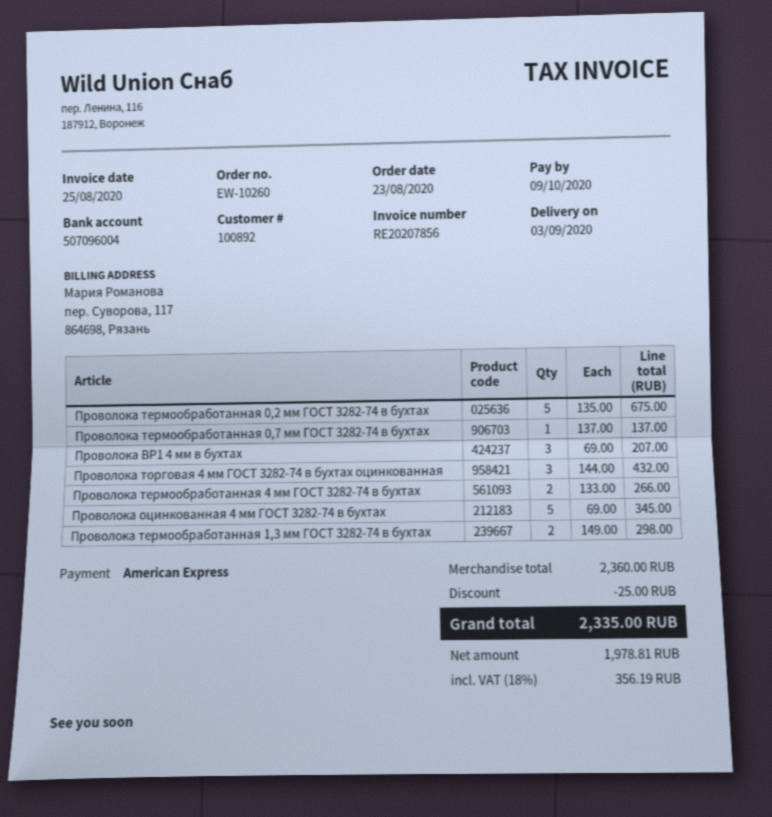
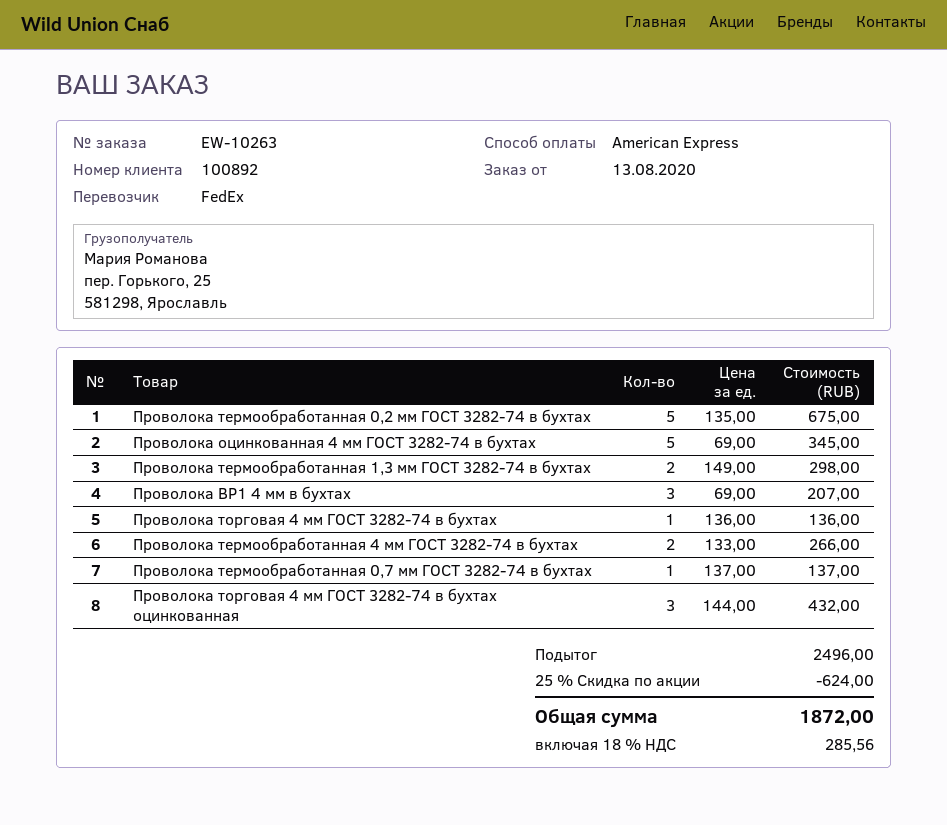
order number: EW-10260 -> EW-10263
order date: 2020-08-23 -> 2020-08-13
Проволока торговая 4 мм ГОСТ 3282-74 в бухтах: none -> 1 x 136.00 = 136.00
subtotal: 2360.00 -> 2496.00
discount: 25.00 -> 624.00
tax: 18% = 356.19 -> 18% = 285.56
total: 2335.00 -> 1872.00

